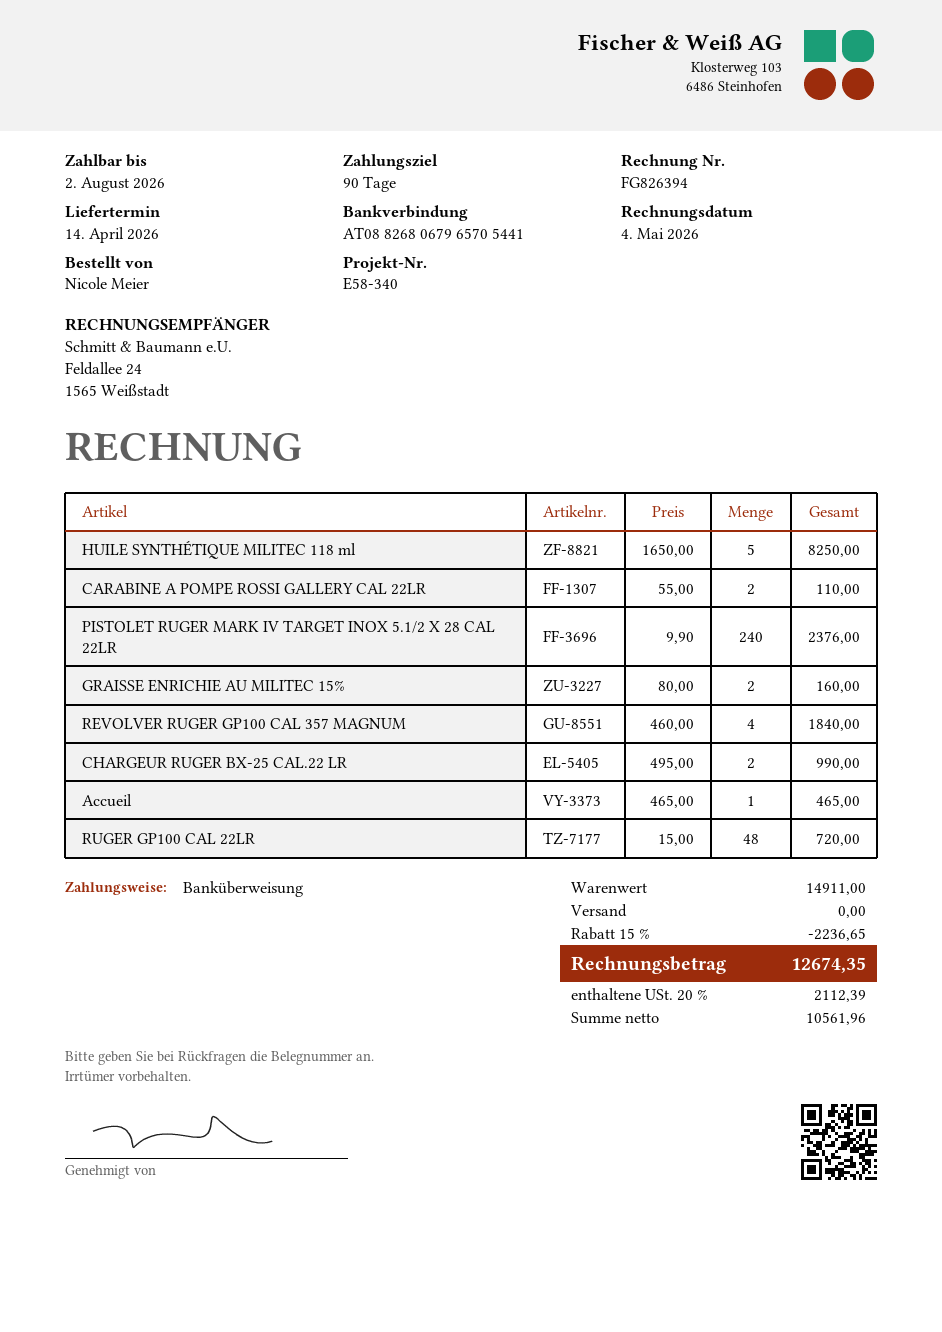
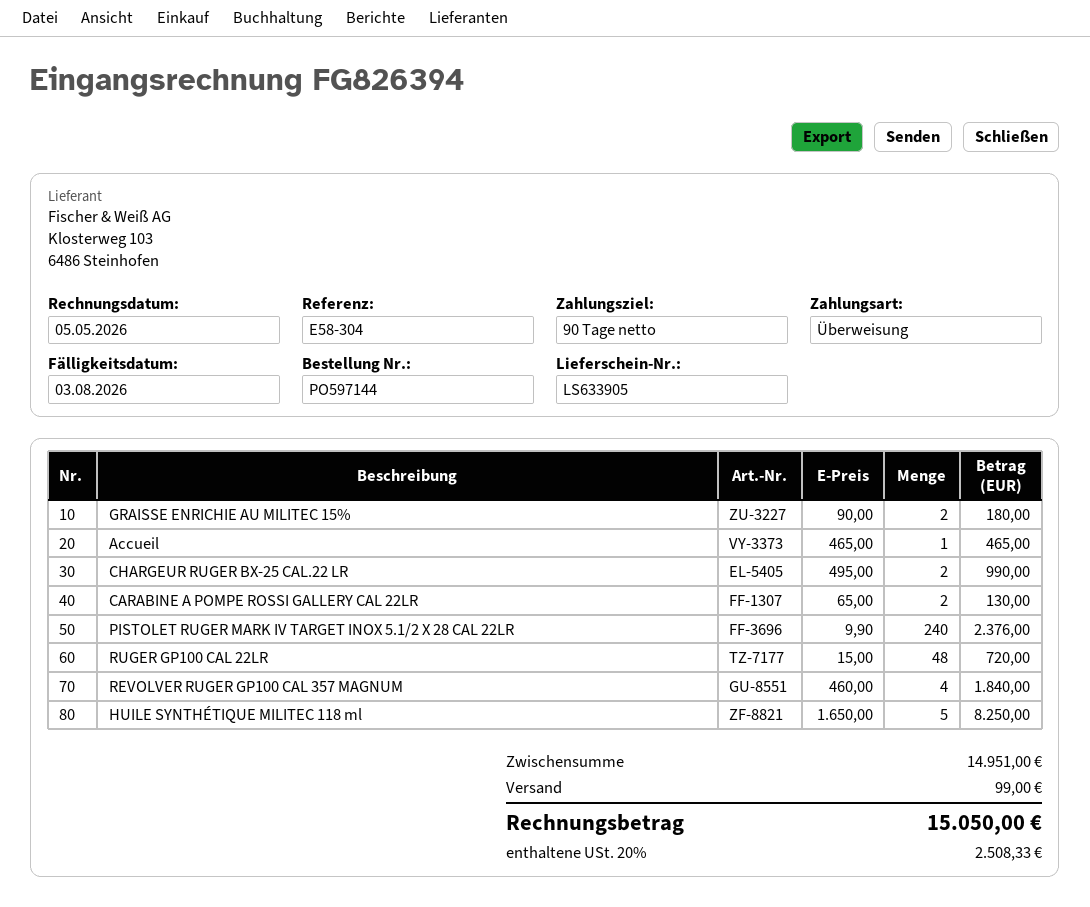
invoice date: 2026-05-04 -> 2026-05-05
due date: 2026-08-02 -> 2026-08-03
reference: E58-340 -> E58-304
CARABINE A POMPE ROSSI GALLERY CAL 22LR: 2 x 55.00 = 110.00 -> 2 x 65.00 = 130.00
GRAISSE ENRICHIE AU MILITEC 15%: 2 x 80.00 = 160.00 -> 2 x 90.00 = 180.00
subtotal: 14911.00 -> 14951.00
discount: 15% = 2236.65 -> none
shipping: 0.00 -> 99.00
tax: 20% = 2112.39 -> 20% = 2508.33
total: 12674.35 -> 15050.00

